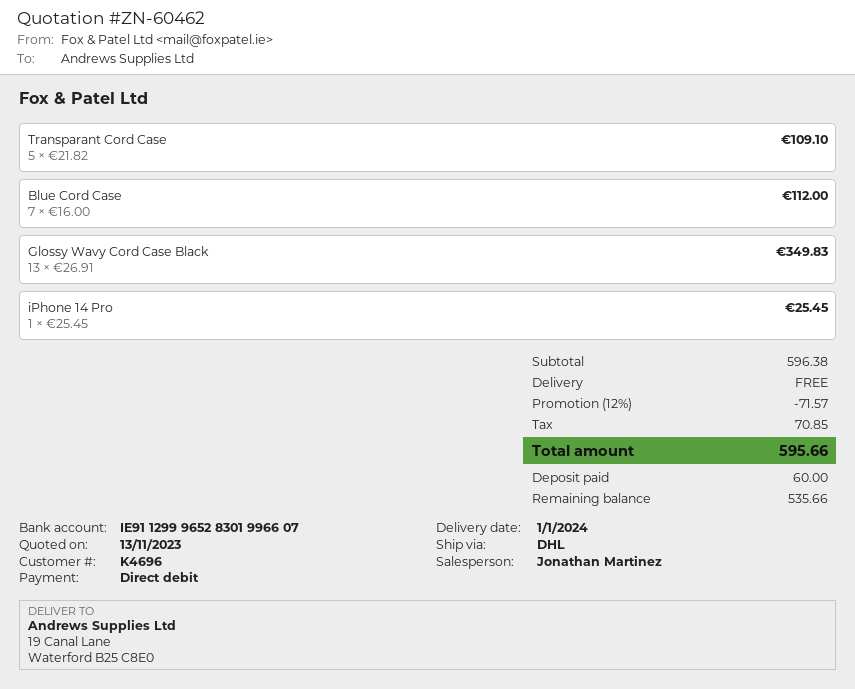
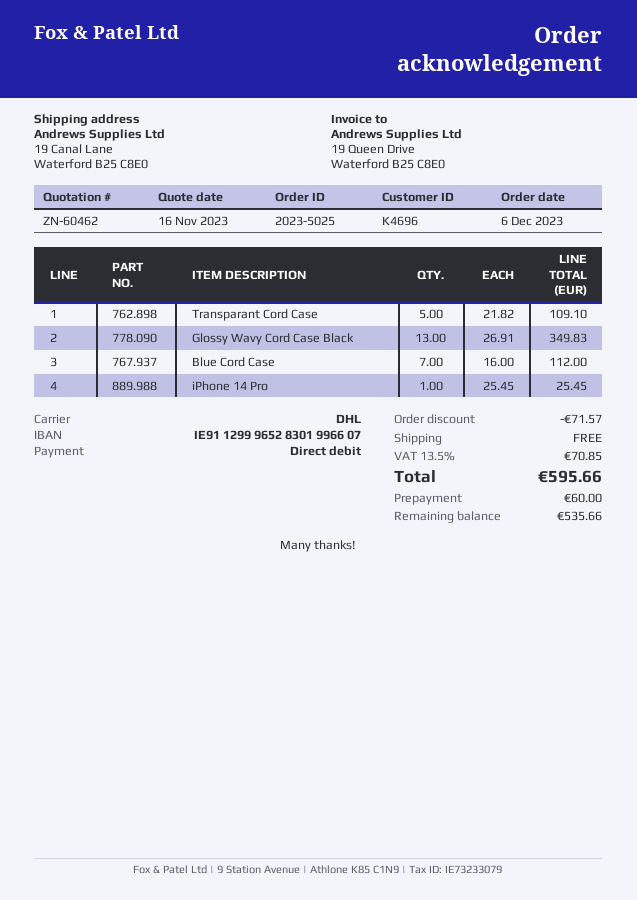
quote date: 2023-11-13 -> 2023-11-16

